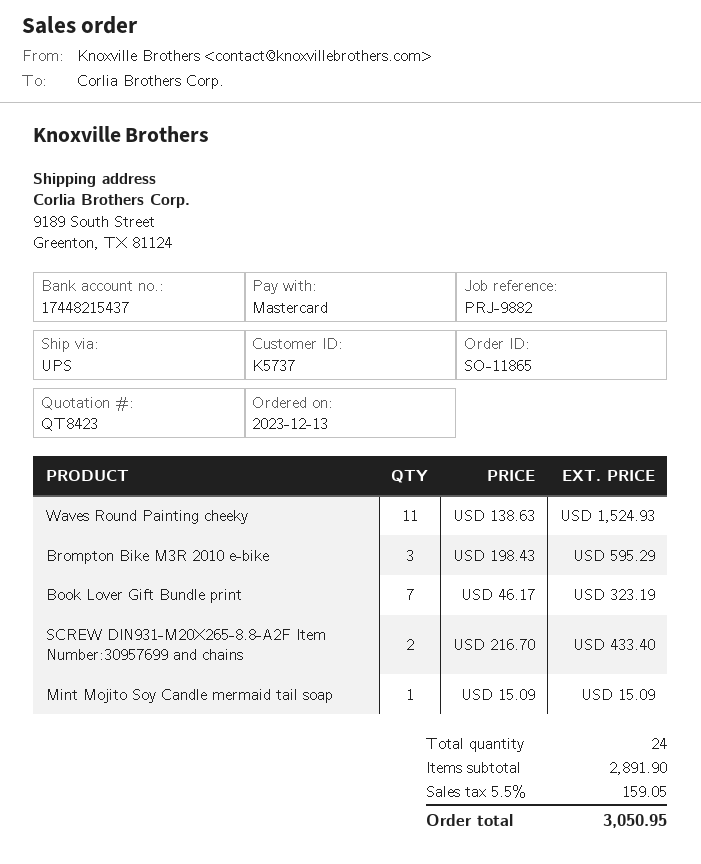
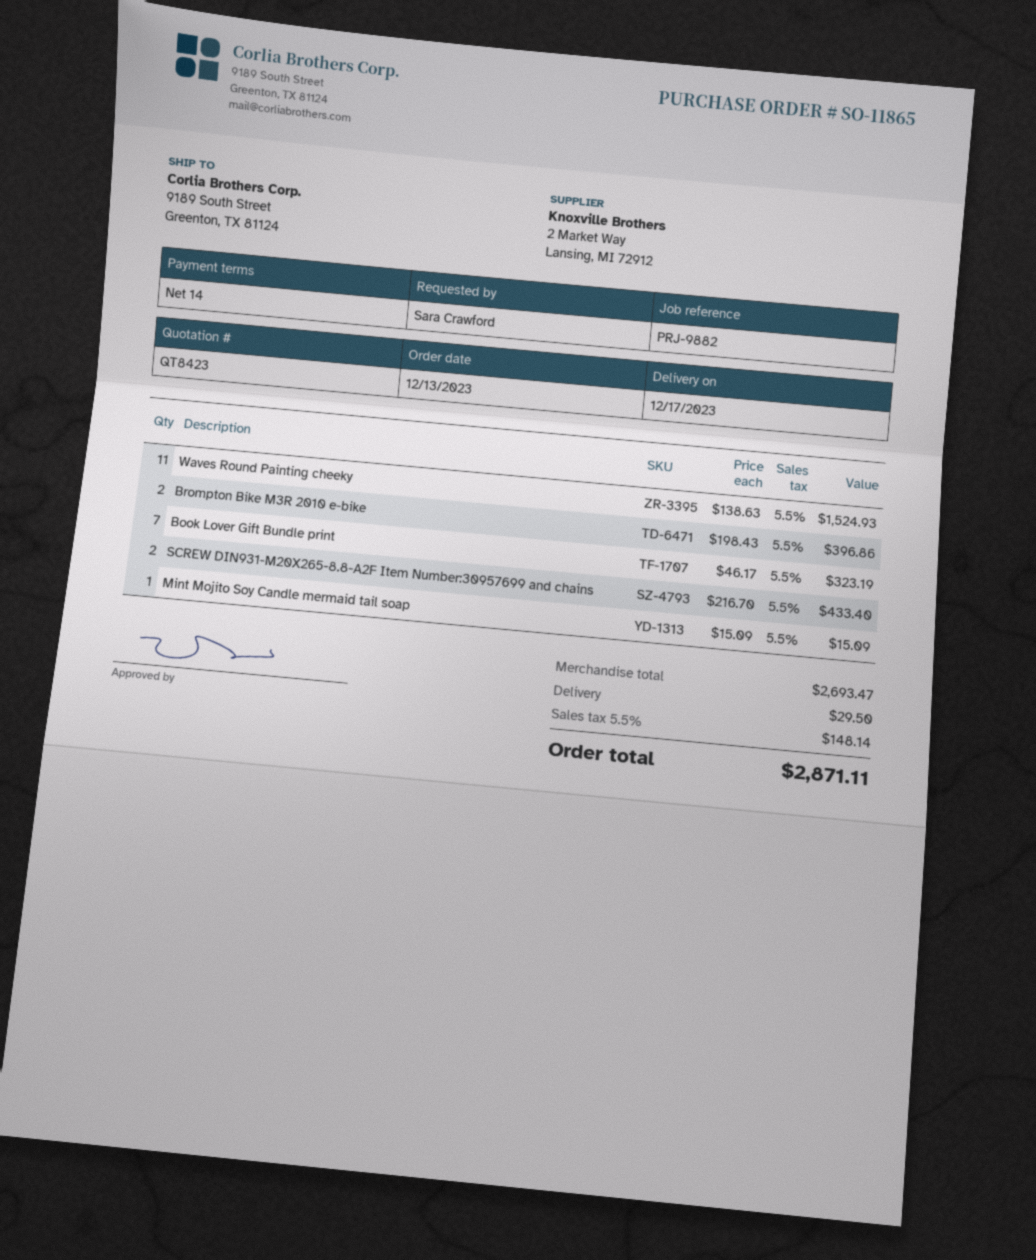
Brompton Bike M3R 2010 e-bike: 3 x 198.43 = 595.29 -> 2 x 198.43 = 396.86
subtotal: 2891.90 -> 2693.47
shipping: none -> 29.50
tax: 5.5% = 159.05 -> 5.5% = 148.14
total: 3050.95 -> 2871.11

